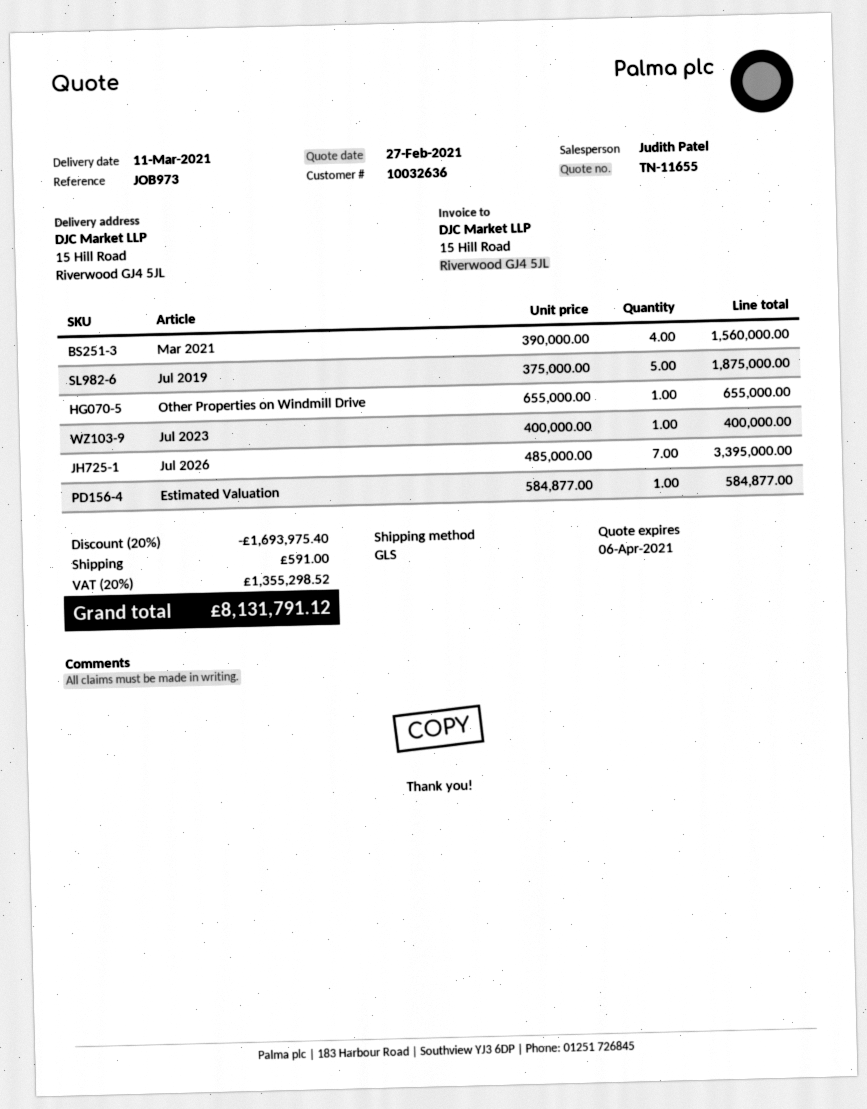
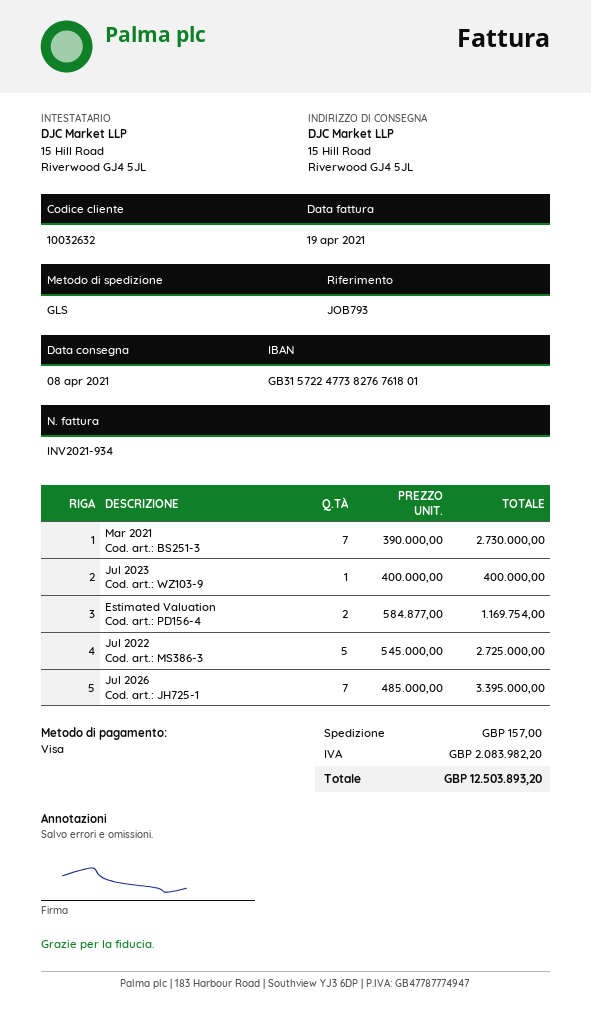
delivery date: 2021-03-11 -> 2021-04-08
customer number: 10032636 -> 10032632
reference: JOB973 -> JOB793
Mar 2021: 4 x 390000.00 = 1560000.00 -> 7 x 390000.00 = 2730000.00
Jul 2019: 5 x 375000.00 = 1875000.00 -> none
Other Properties on Windmill Drive: 1 x 655000.00 = 655000.00 -> none
Estimated Valuation: 1 x 584877.00 = 584877.00 -> 2 x 584877.00 = 1169754.00
Jul 2022: none -> 5 x 545000.00 = 2725000.00
discount: 20% = 1693975.40 -> none
shipping: 591.00 -> 157.00
tax: 1355298.52 -> 2083982.20
total: 8131791.12 -> 12503893.20

